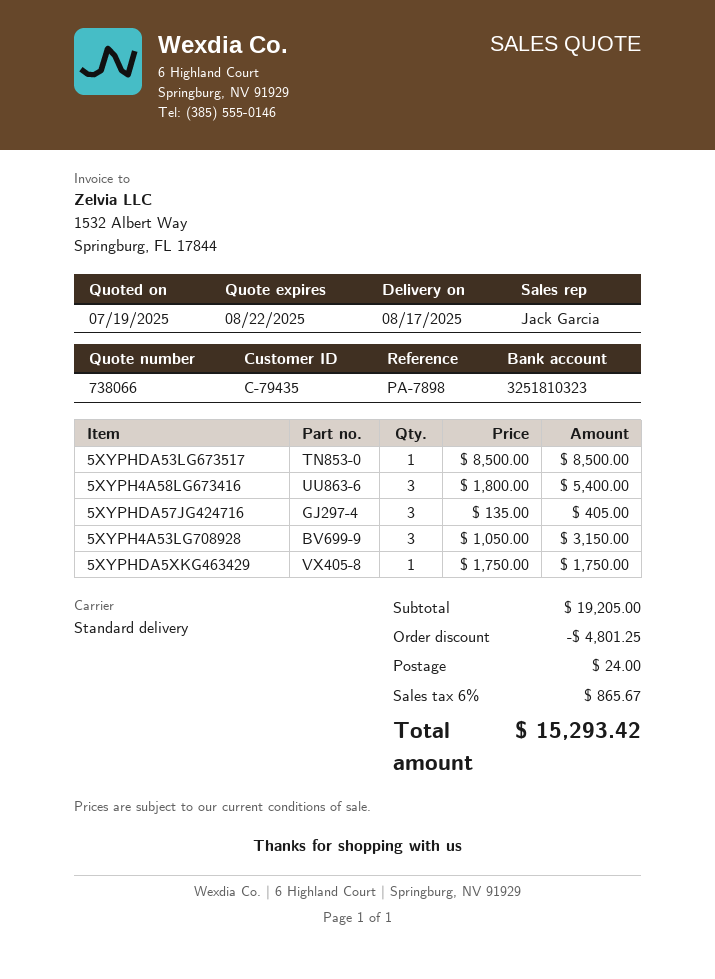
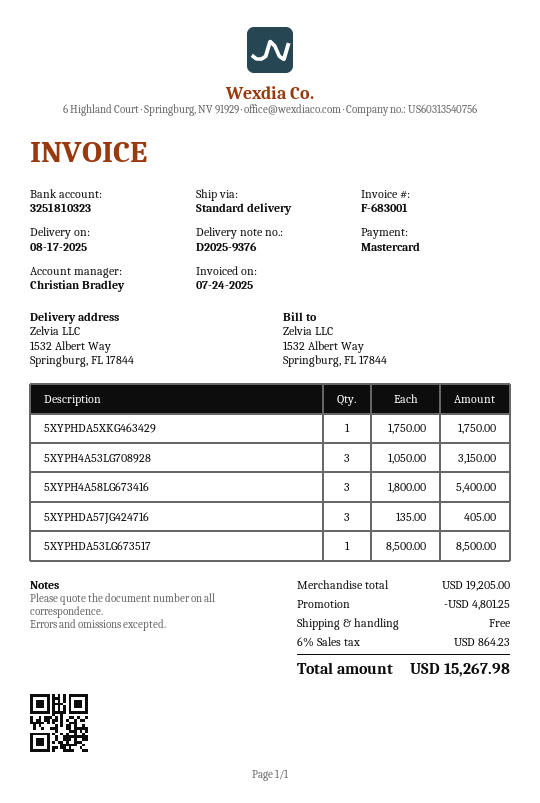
sales rep: Jack Garcia -> Christian Bradley
shipping: 24.00 -> 0.00
tax: 6% = 865.67 -> 6% = 864.23
total: 15293.42 -> 15267.98

